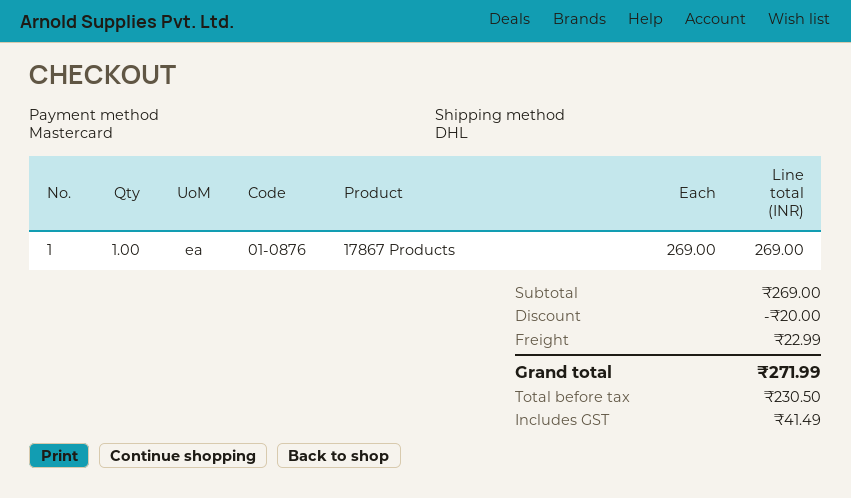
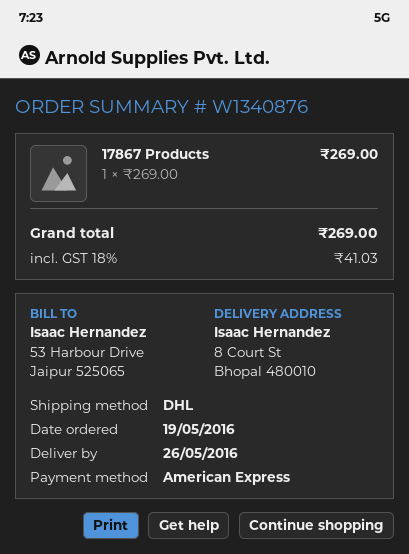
payment method: Mastercard -> American Express
discount: 20.00 -> none
shipping: 22.99 -> none
tax: 41.49 -> 41.03
total: 271.99 -> 269.00

